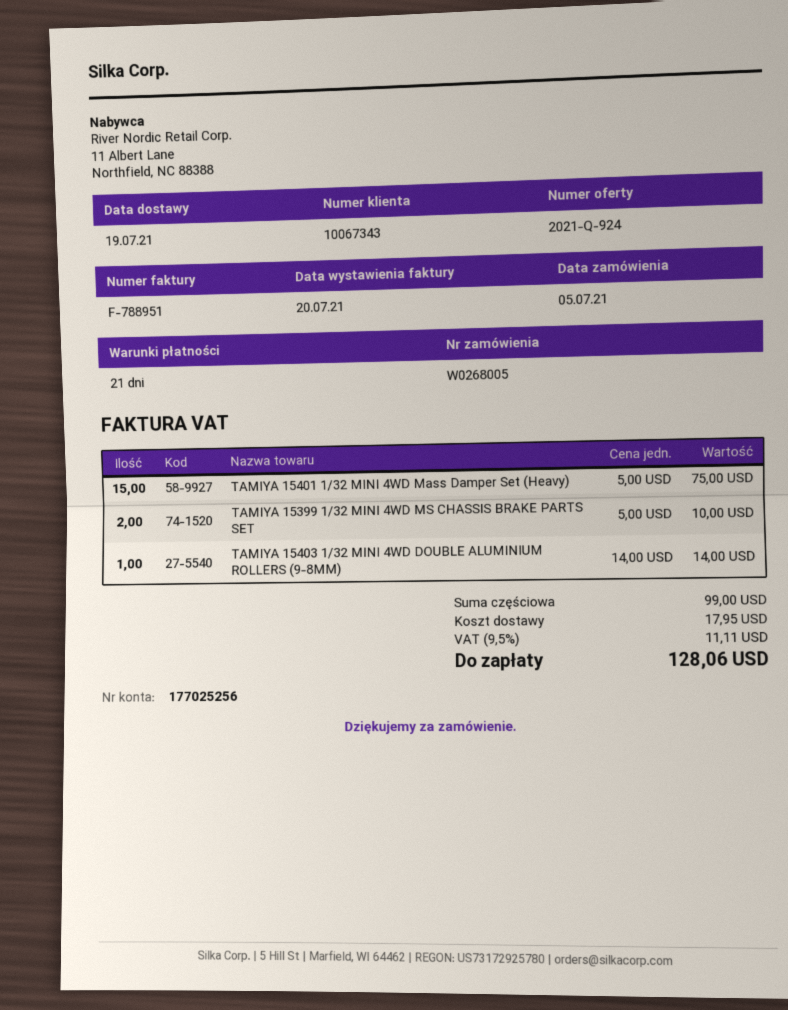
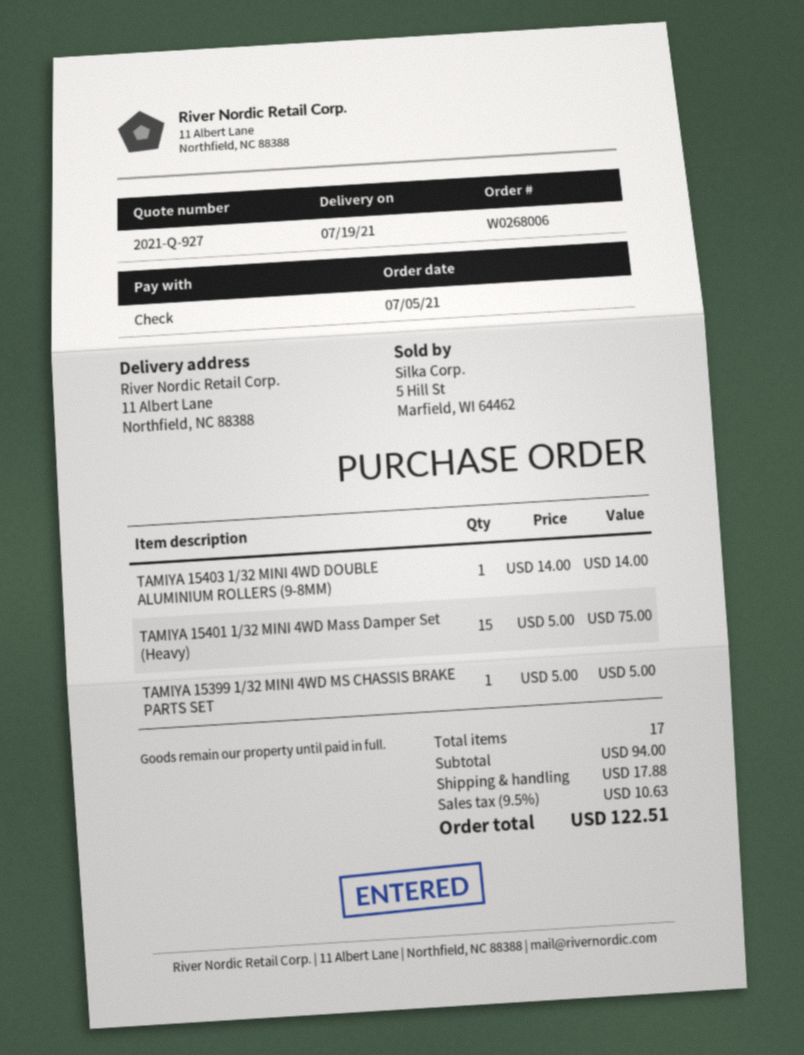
quote number: 2021-Q-924 -> 2021-Q-927
order number: W0268005 -> W0268006
TAMIYA 15399 1/32 MINI 4WD MS CHASSIS BRAKE PARTS SET: 2 x 5.00 = 10.00 -> 1 x 5.00 = 5.00
subtotal: 99.00 -> 94.00
shipping: 17.95 -> 17.88
tax: 9.5% = 11.11 -> 9.5% = 10.63
total: 128.06 -> 122.51

